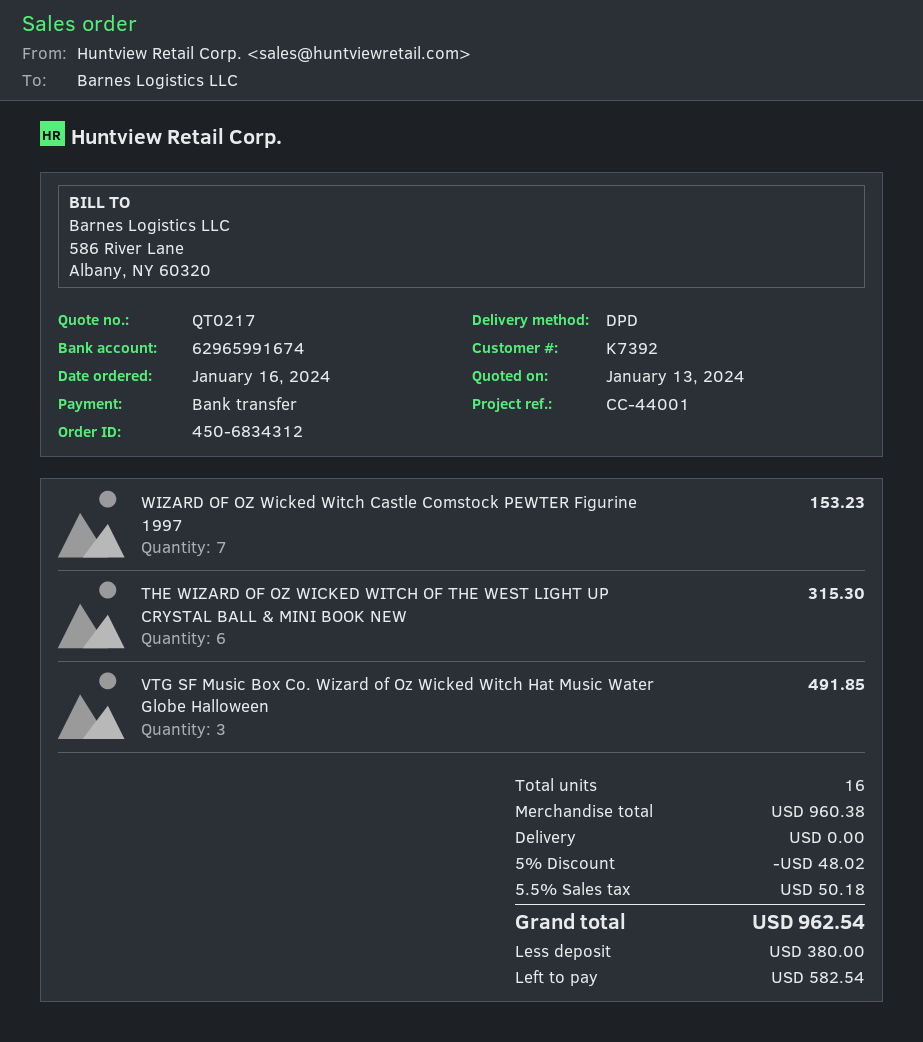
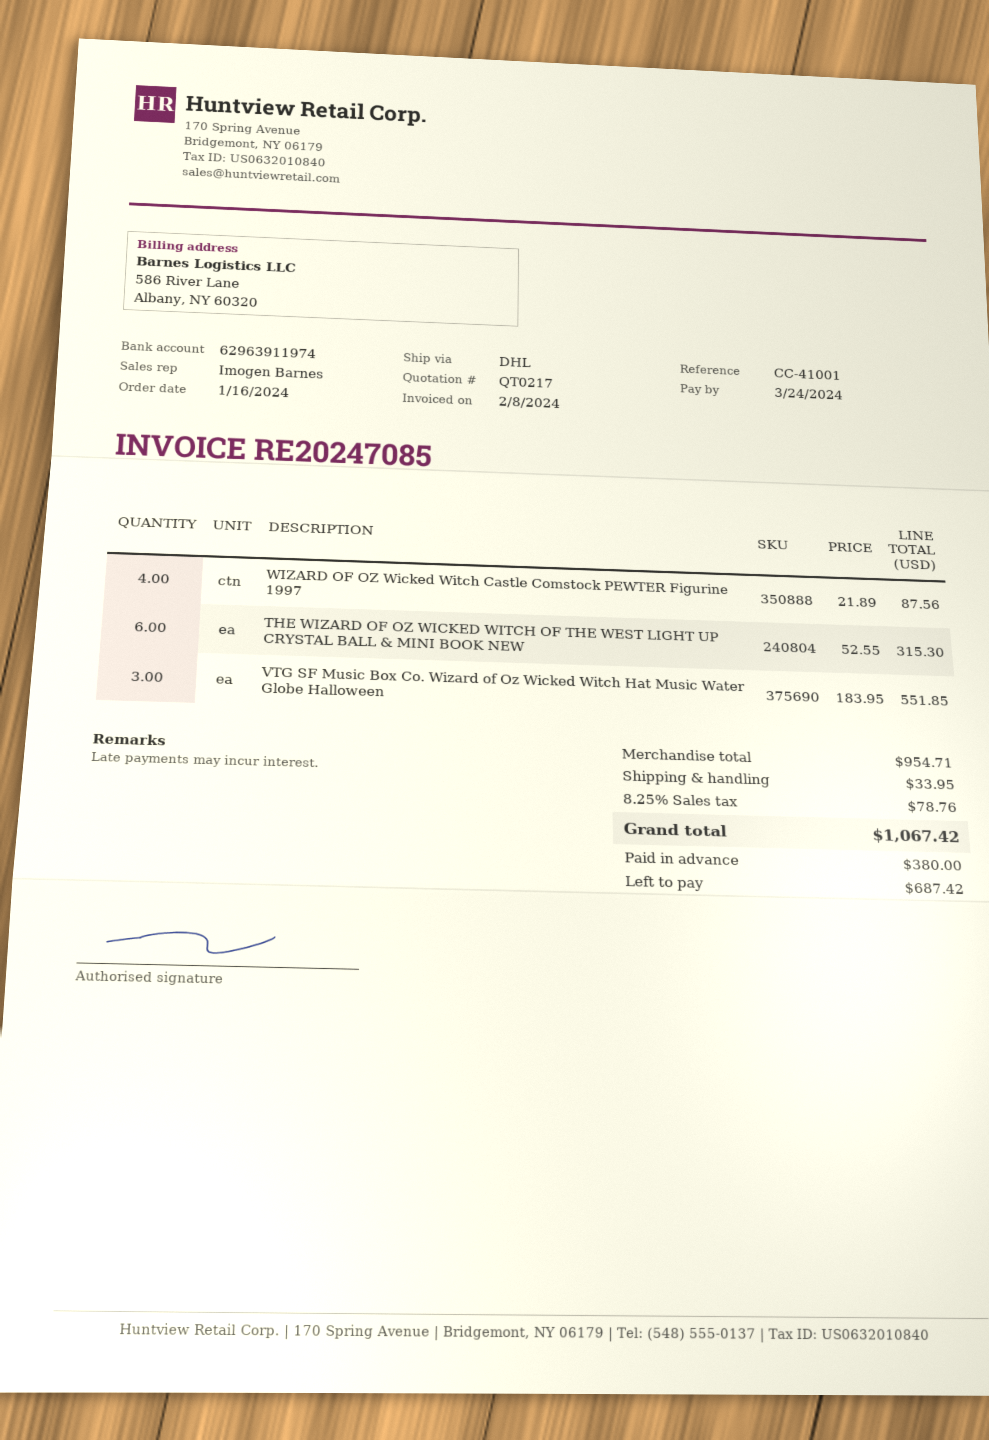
reference: CC-44001 -> CC-41001
bank account: 62965991674 -> 62963911974
shipping method: DPD -> DHL
WIZARD OF OZ Wicked Witch Castle Comstock PEWTER Figurine 1997: 7 for 153.23 -> 4 for 87.56
VTG SF Music Box Co. Wizard of Oz Wicked Witch Hat Music Water Globe Halloween: 3 for 491.85 -> 3 for 551.85
subtotal: 960.38 -> 954.71
discount: 5% = 48.02 -> none
shipping: 0.00 -> 33.95
tax: 5.5% = 50.18 -> 8.25% = 78.76
total: 962.54 -> 1067.42
balance: 582.54 -> 687.42

